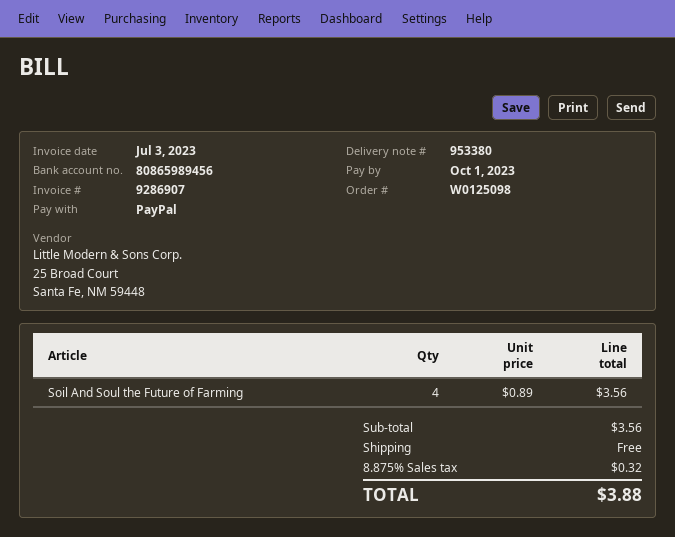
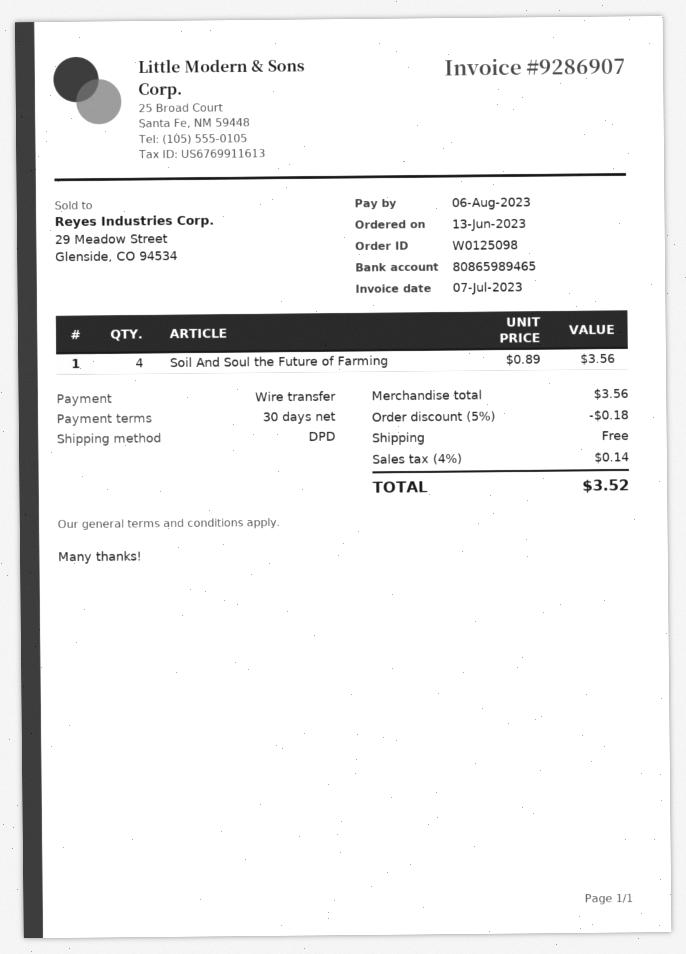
invoice date: 2023-07-03 -> 2023-07-07
due date: 2023-10-01 -> 2023-08-06
payment method: PayPal -> bank transfer
bank account: 80865989456 -> 80865989465
discount: none -> 5% = 0.18
tax: 8.875% = 0.32 -> 4% = 0.14
total: 3.88 -> 3.52

